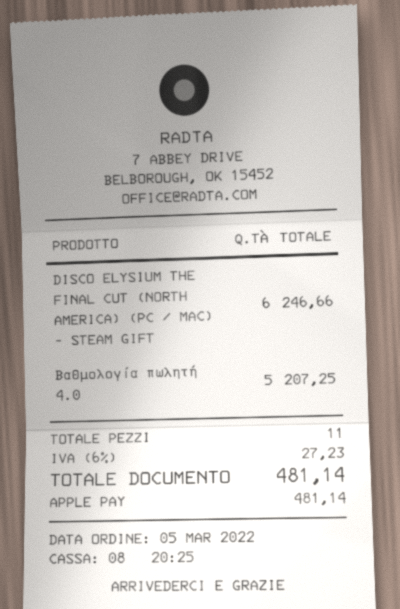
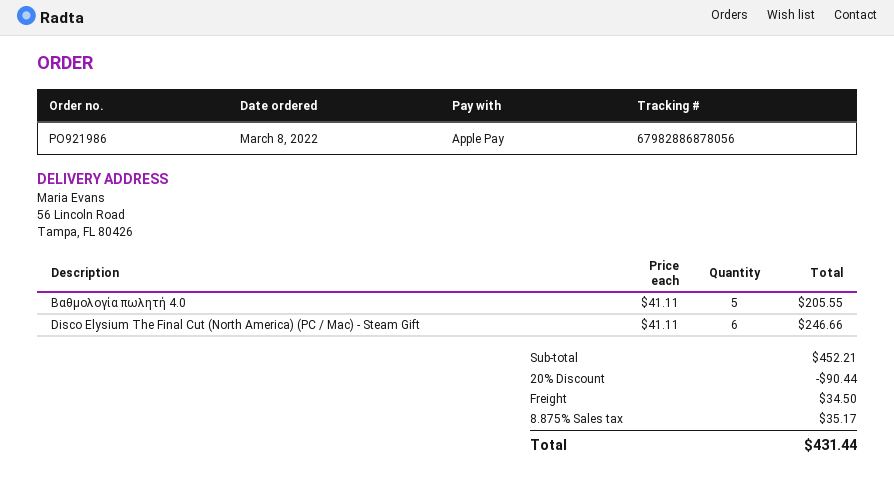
order date: 2022-03-05 -> 2022-03-08
Βαθμολογία πωλητή 4.0: 5 for 207.25 -> 5 for 205.55
discount: none -> 20% = 90.44
shipping: none -> 34.50
tax: 6% = 27.23 -> 8.875% = 35.17
total: 481.14 -> 431.44

